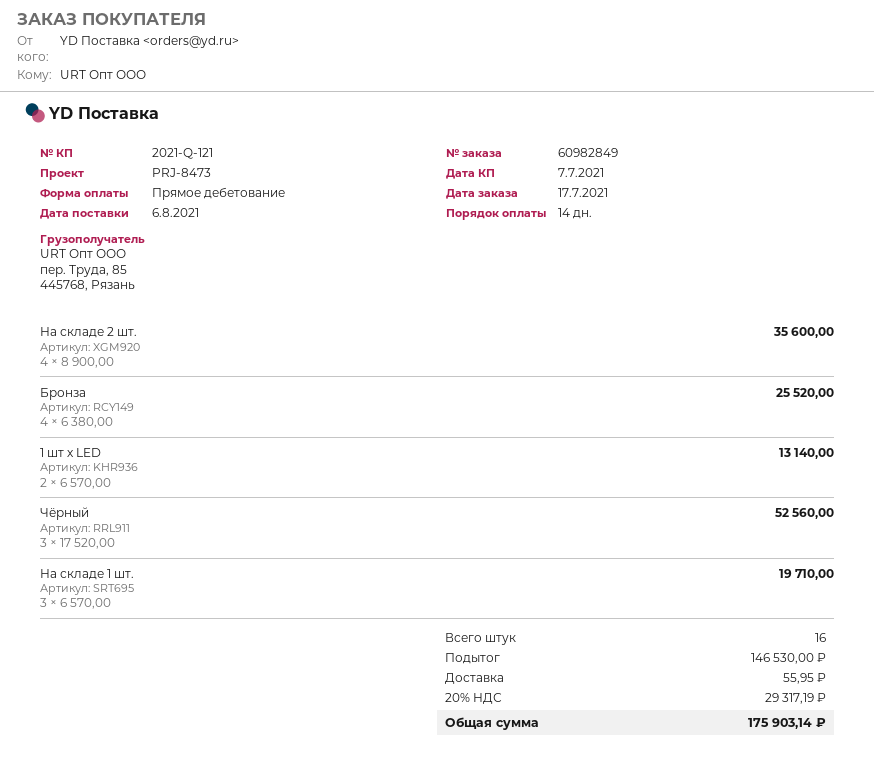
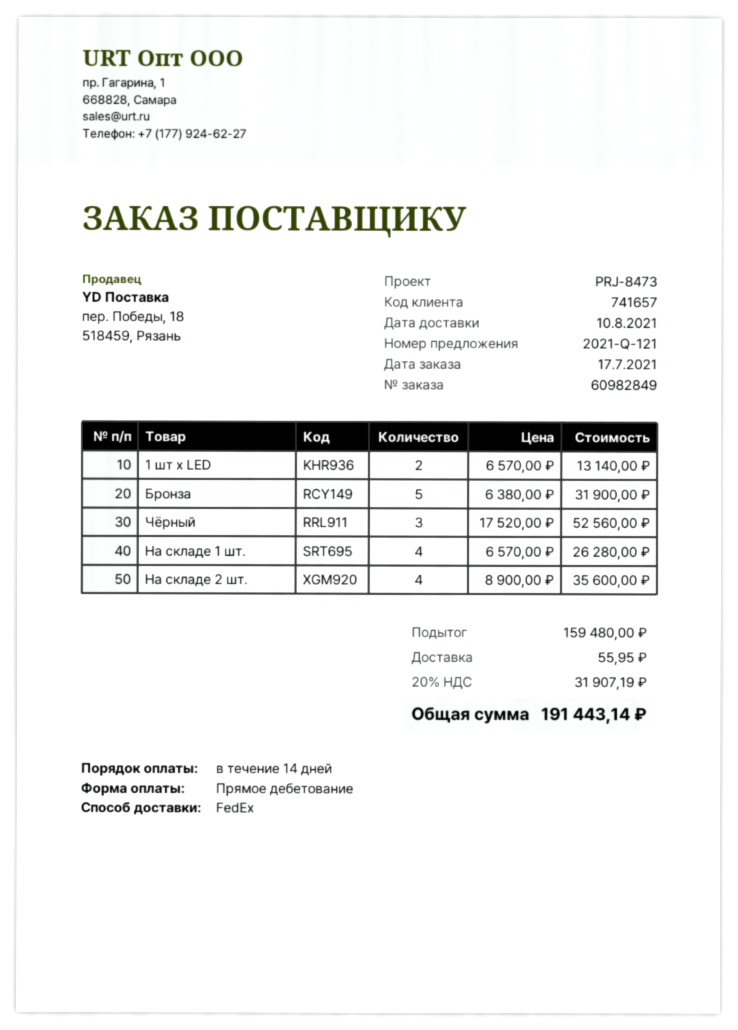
delivery date: 2021-08-06 -> 2021-08-10
Бронза: 4 x 6380.00 = 25520.00 -> 5 x 6380.00 = 31900.00
На складе 1 шт.: 3 x 6570.00 = 19710.00 -> 4 x 6570.00 = 26280.00
subtotal: 146530.00 -> 159480.00
tax: 20% = 29317.19 -> 20% = 31907.19
total: 175903.14 -> 191443.14

